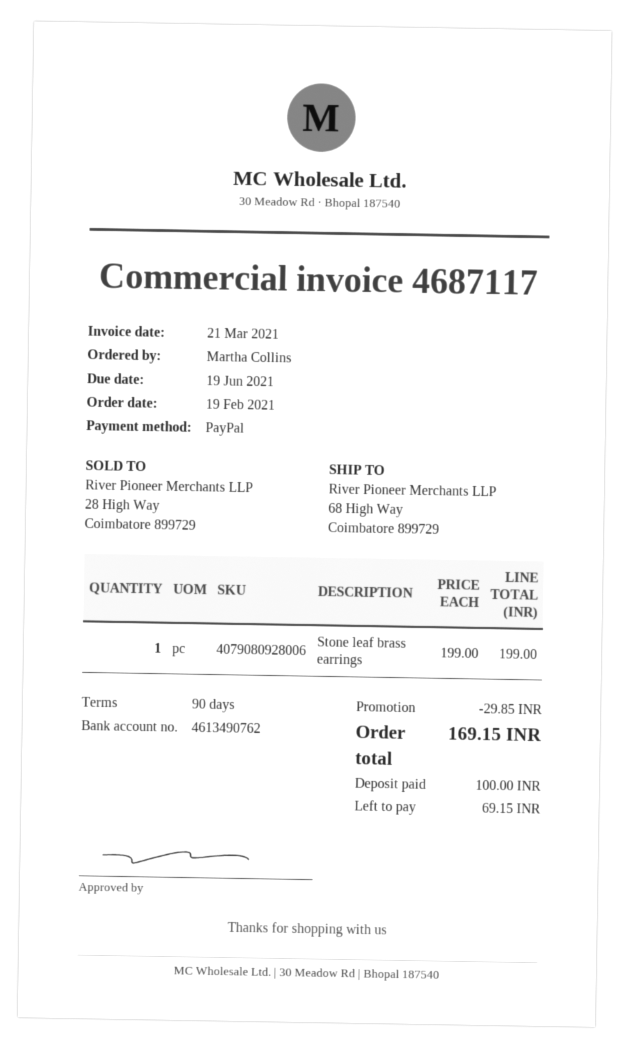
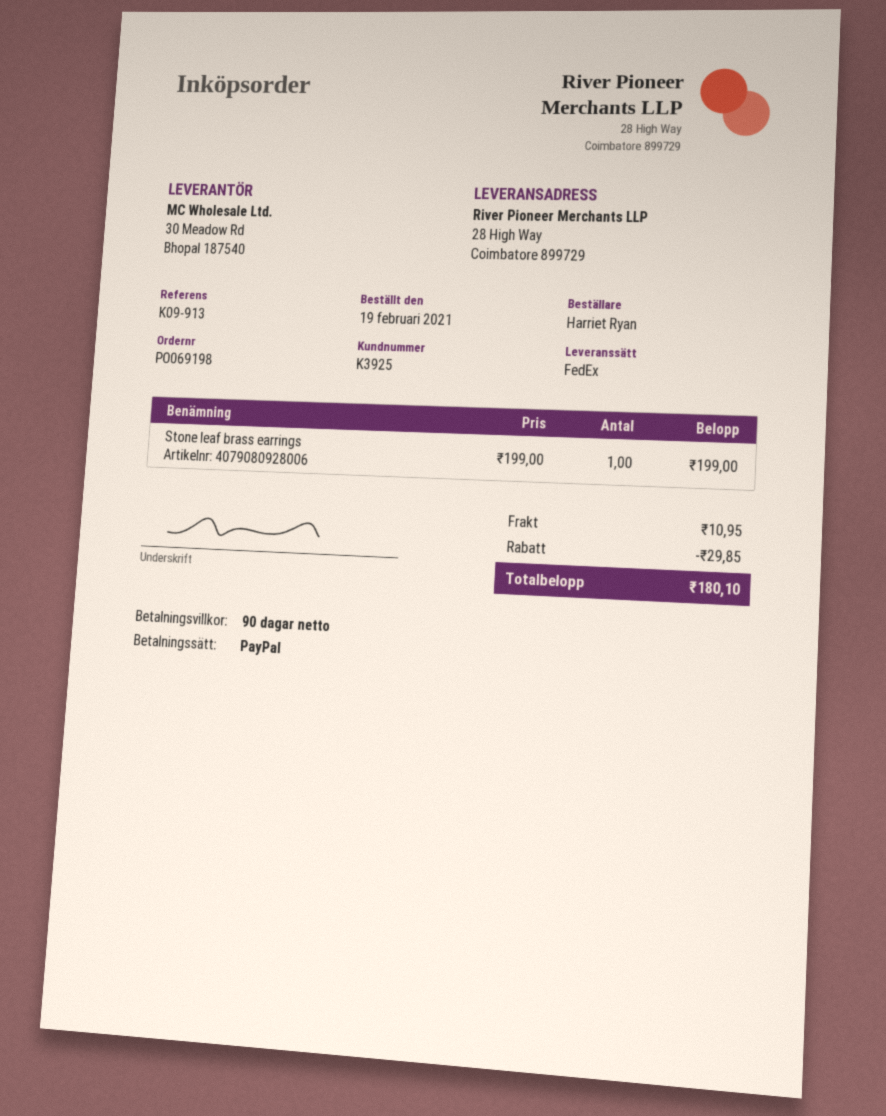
ordered by: Martha Collins -> Harriet Ryan
ship to: 68 High Way, Coimbatore 899729 -> 28 High Way, Coimbatore 899729
shipping: none -> 10.95
total: 169.15 -> 180.10

